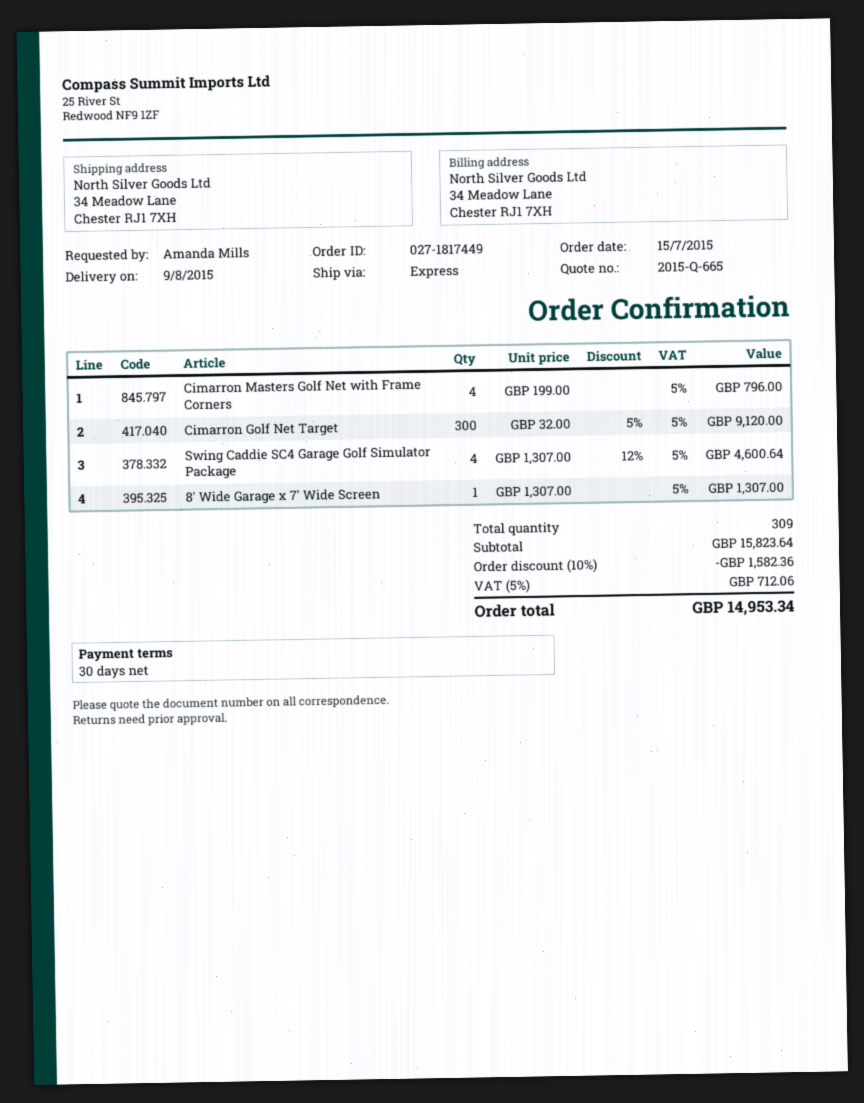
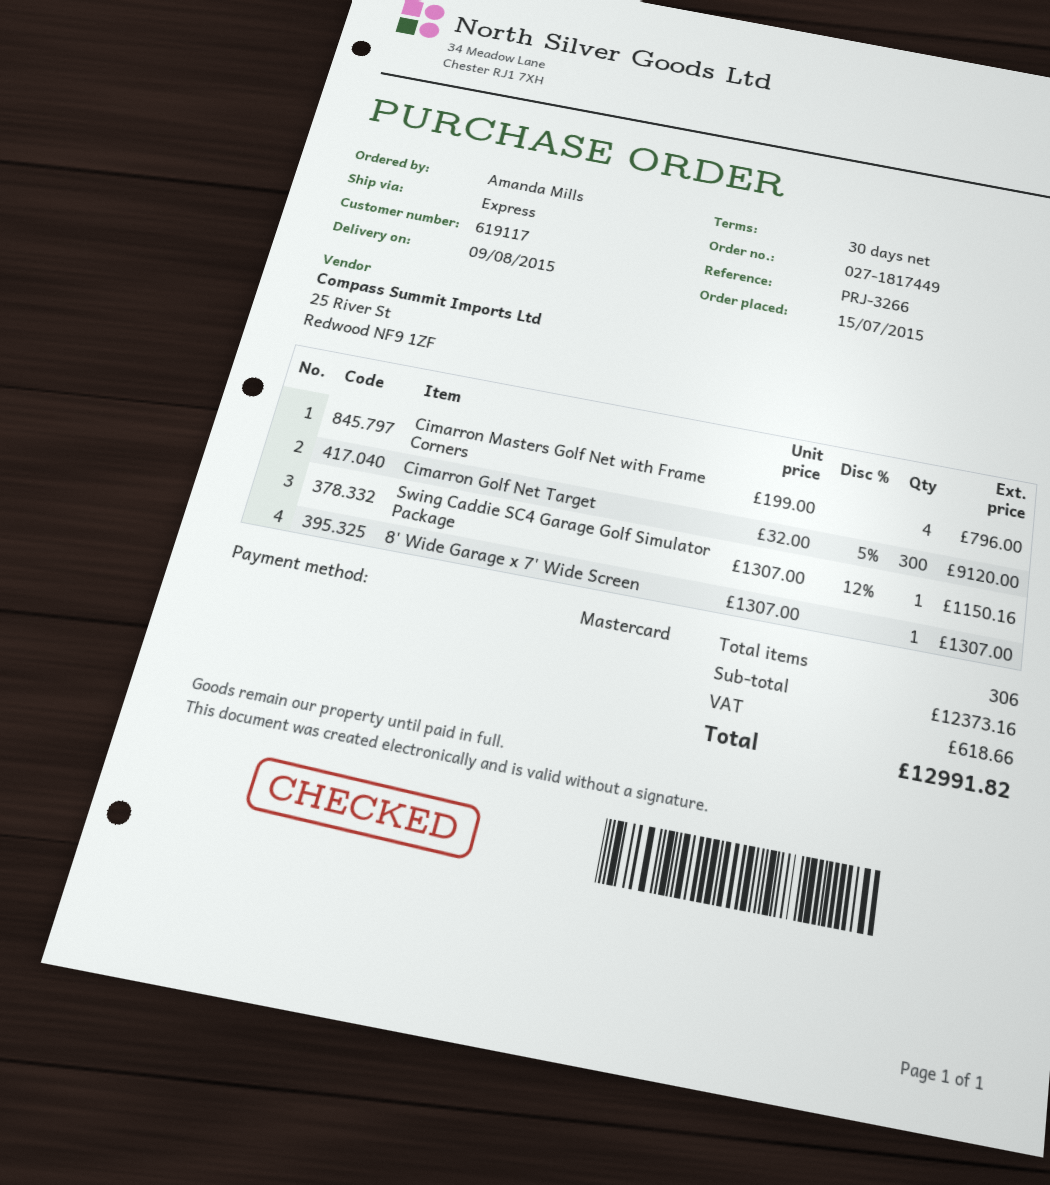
Swing Caddie SC4 Garage Golf Simulator Package: 4 x 1307.00 - 12% = 4600.64 -> 1 x 1307.00 - 12% = 1150.16
total quantity: 309 -> 306
subtotal: 15823.64 -> 12373.16
discount: 10% = 1582.36 -> none
tax: 712.06 -> 618.66
total: 14953.34 -> 12991.82

